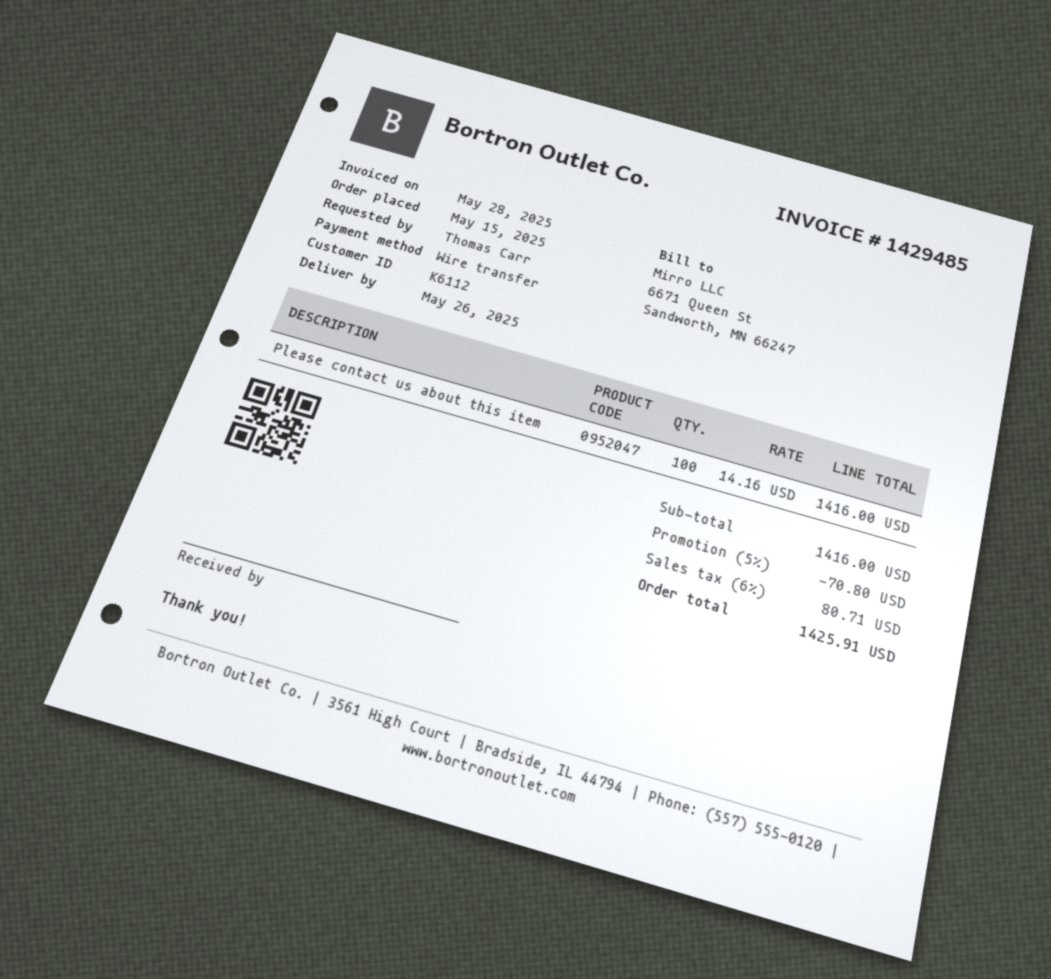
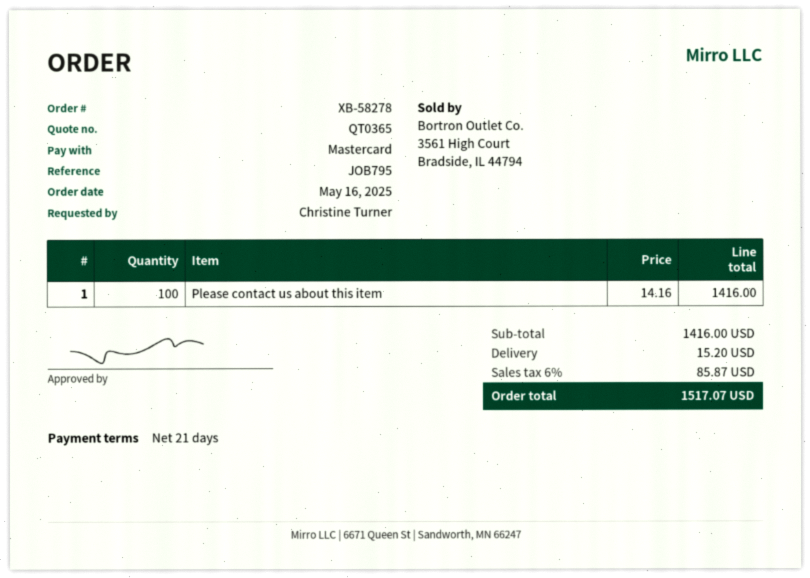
order date: 2025-05-15 -> 2025-05-16
ordered by: Thomas Carr -> Christine Turner
payment method: bank transfer -> Mastercard
discount: 5% = 70.80 -> none
shipping: none -> 15.20
tax: 6% = 80.71 -> 6% = 85.87
total: 1425.91 -> 1517.07

